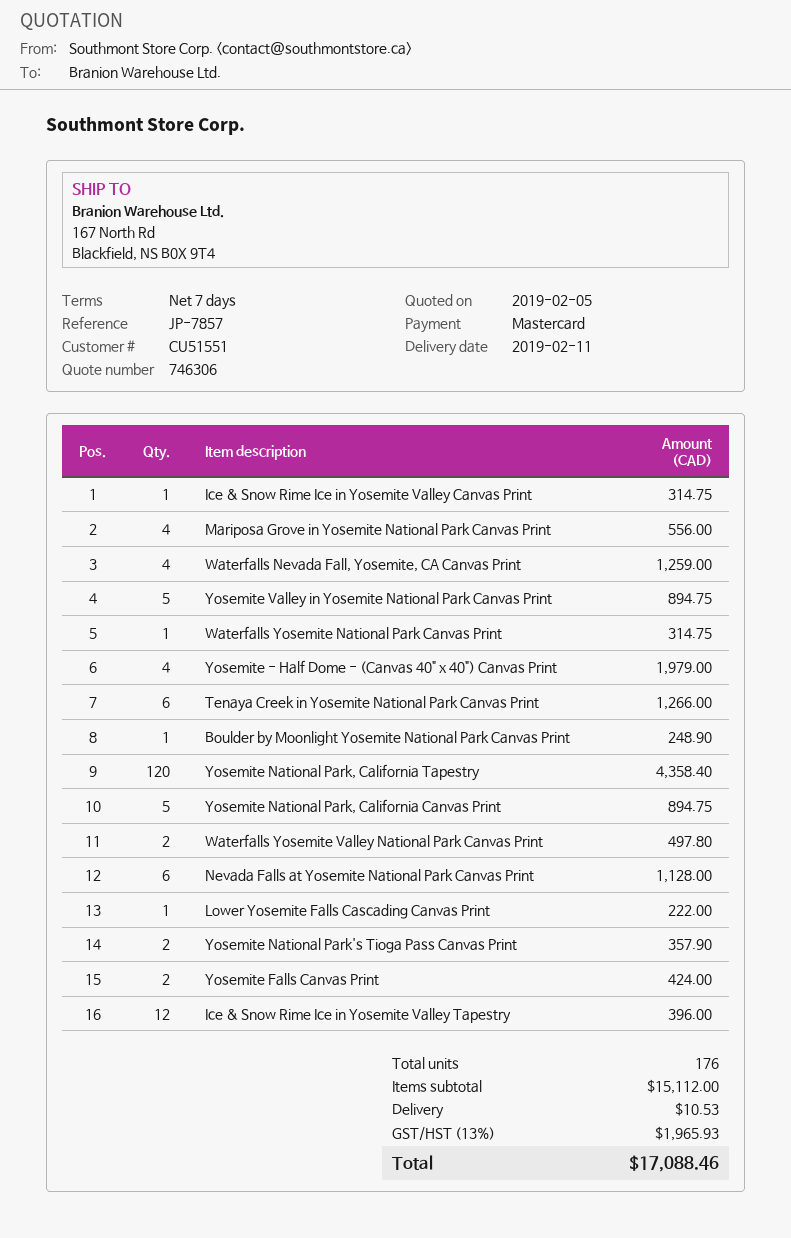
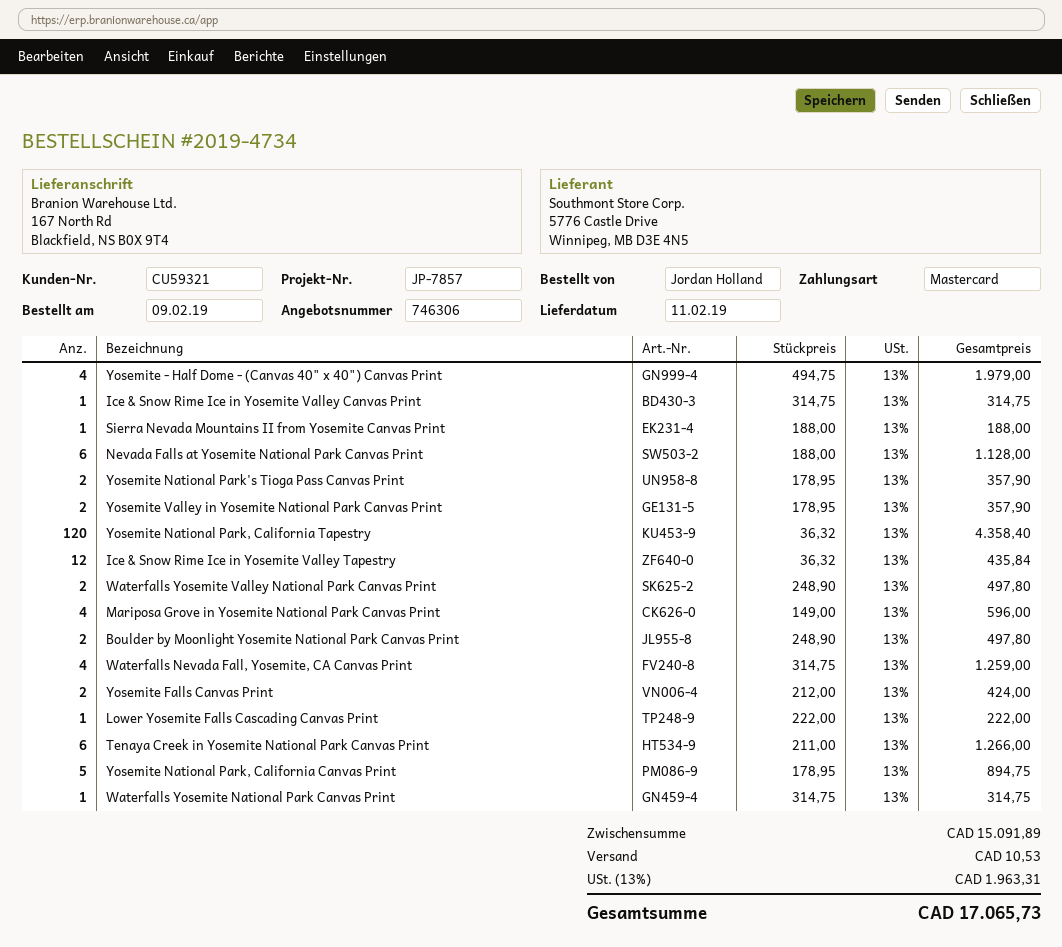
customer number: CU51551 -> CU59321
Mariposa Grove in Yosemite National Park Canvas Print: 4 for 556.00 -> 4 for 596.00
Yosemite Valley in Yosemite National Park Canvas Print: 5 for 894.75 -> 2 for 357.90
Boulder by Moonlight Yosemite National Park Canvas Print: 1 for 248.90 -> 2 for 497.80
Ice & Snow Rime Ice in Yosemite Valley Tapestry: 12 for 396.00 -> 12 for 435.84
Sierra Nevada Mountains II from Yosemite Canvas Print: none -> 1 for 188.00
subtotal: 15112.00 -> 15091.89
tax: 13% = 1965.93 -> 13% = 1963.31
total: 17088.46 -> 17065.73

